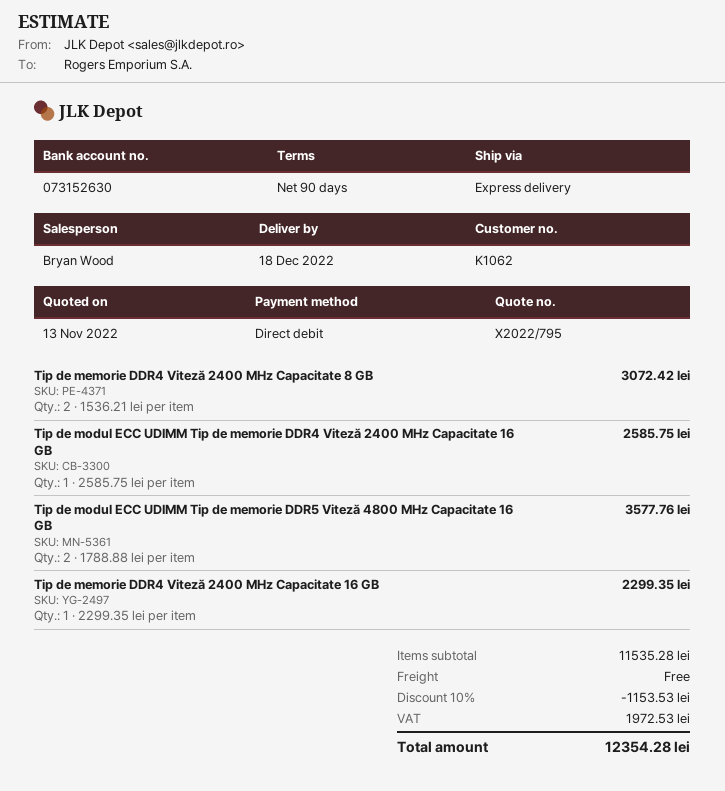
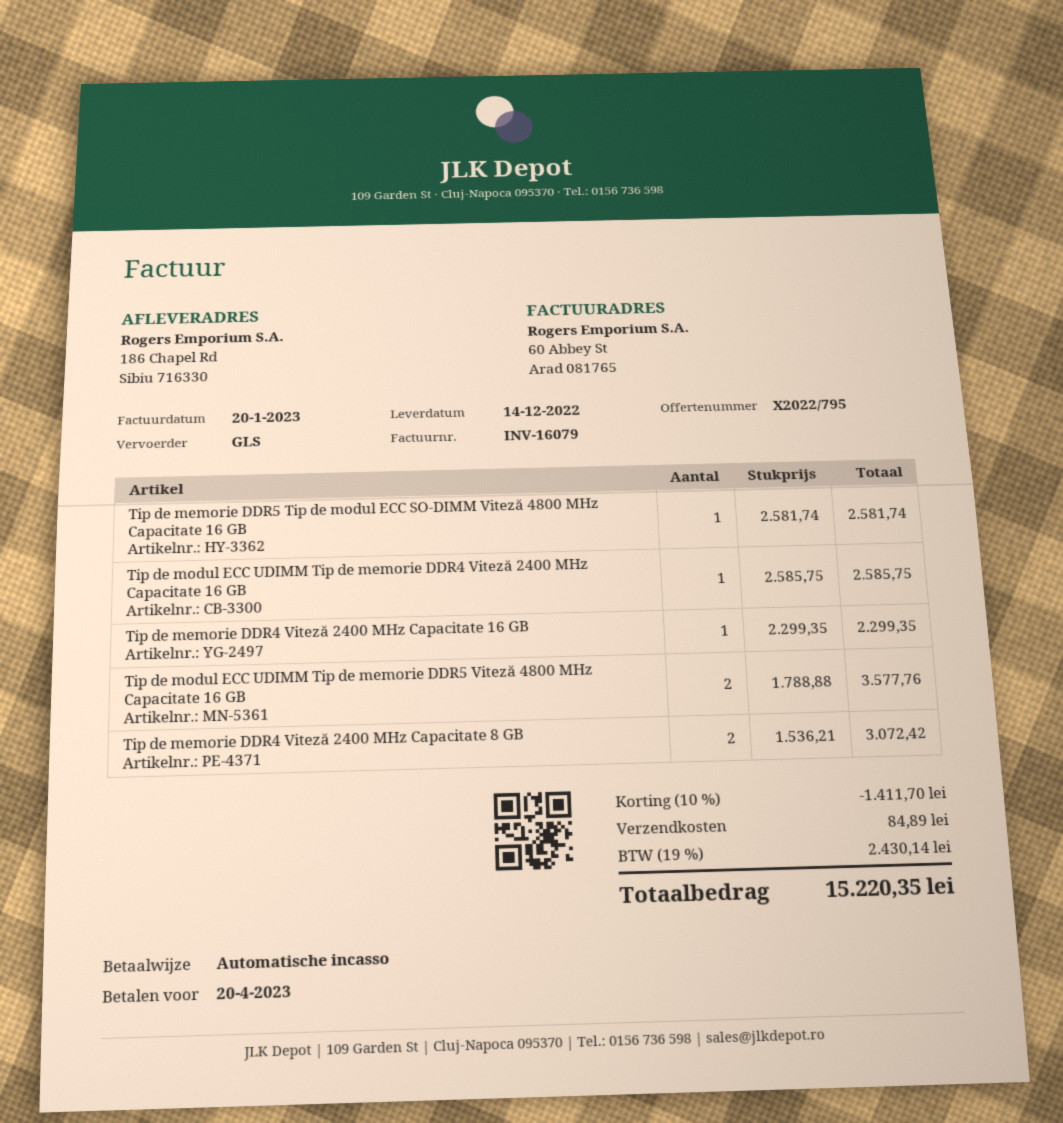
delivery date: 2022-12-18 -> 2022-12-14
shipping method: express -> GLS
Tip de memorie DDR5 Tip de modul ECC SO-DIMM Viteză 4800 MHz Capacitate 16 GB: none -> 1 x 2581.74 = 2581.74
discount: 10% = 1153.53 -> 10% = 1411.70
shipping: 0.00 -> 84.89
tax: 1972.53 -> 2430.14
total: 12354.28 -> 15220.35

